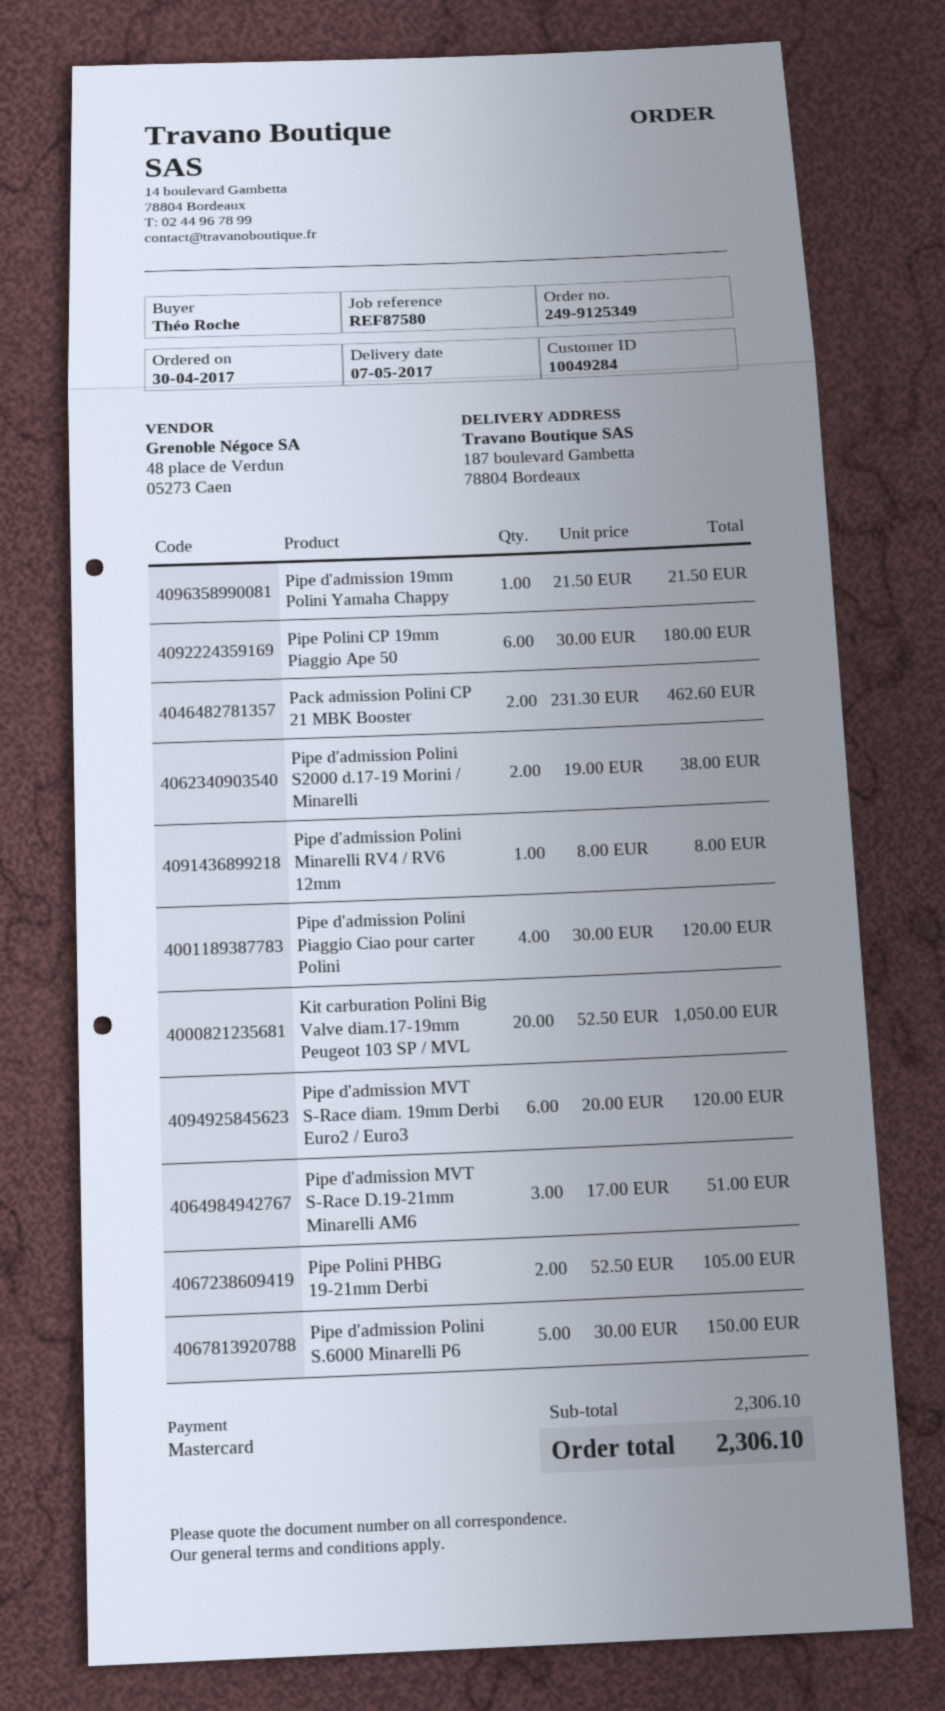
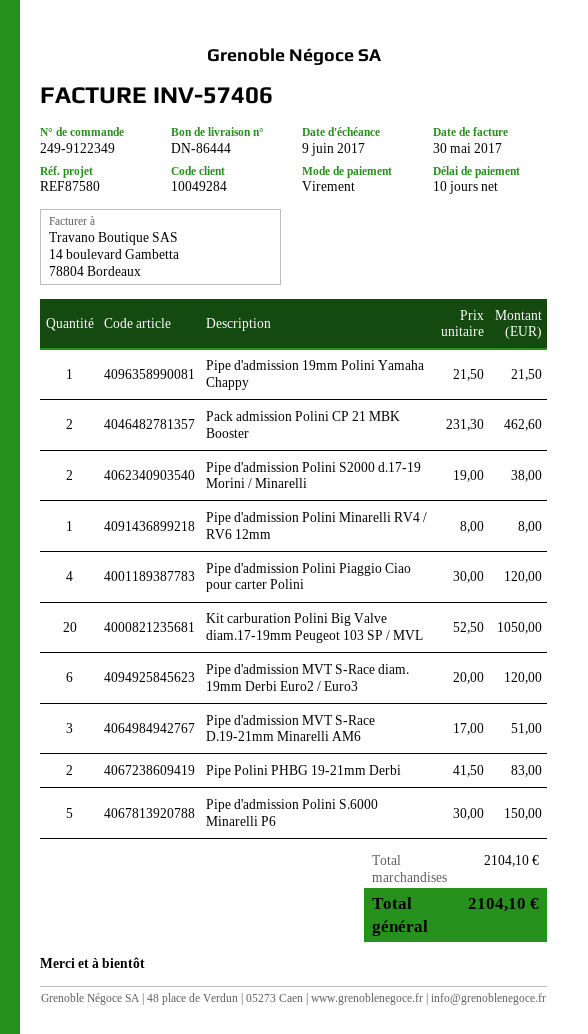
order number: 249-9125349 -> 249-9122349
payment method: Mastercard -> bank transfer
Pipe Polini CP 19mm Piaggio Ape 50: 6 x 30.00 = 180.00 -> none
Pipe Polini PHBG 19-21mm Derbi: 2 x 52.50 = 105.00 -> 2 x 41.50 = 83.00
subtotal: 2306.10 -> 2104.10
total: 2306.10 -> 2104.10

